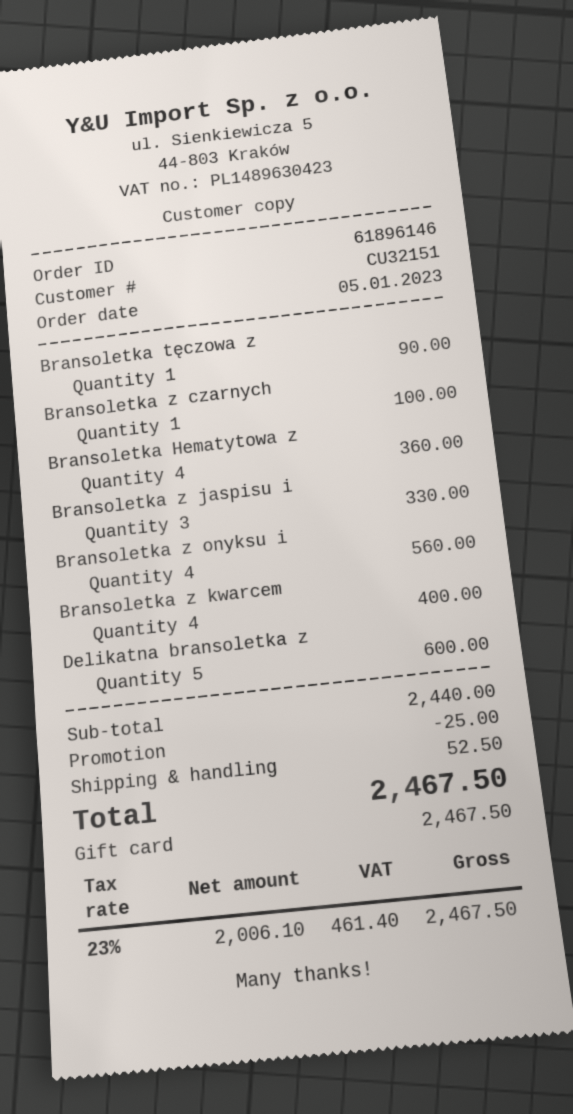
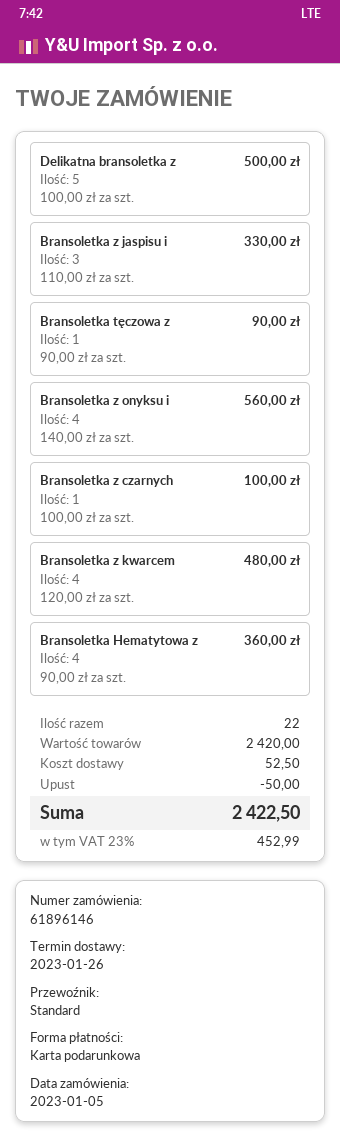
Bransoletka z kwarcem: 4 for 400.00 -> 4 for 480.00
Delikatna bransoletka z: 5 for 600.00 -> 5 for 500.00
subtotal: 2440.00 -> 2420.00
discount: 25.00 -> 50.00
tax: 23% = 461.40 -> 23% = 452.99
total: 2467.50 -> 2422.50

